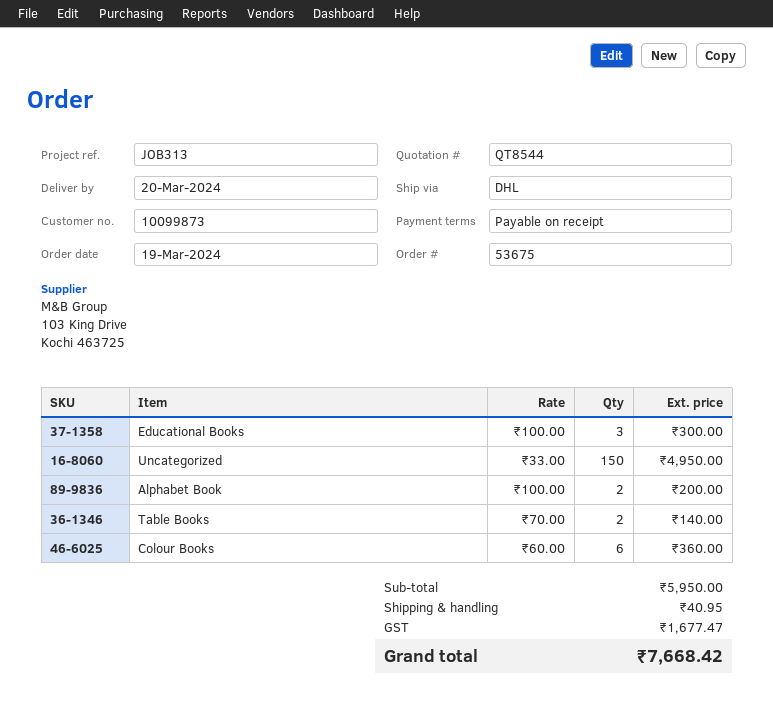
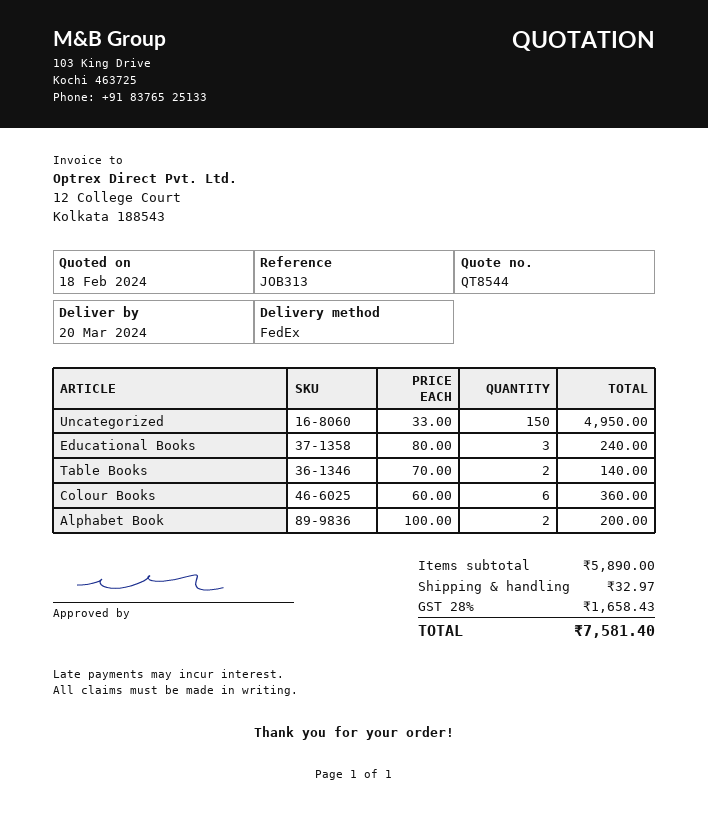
shipping method: DHL -> FedEx
Educational Books: 3 x 100.00 = 300.00 -> 3 x 80.00 = 240.00
subtotal: 5950.00 -> 5890.00
shipping: 40.95 -> 32.97
tax: 1677.47 -> 1658.43
total: 7668.42 -> 7581.40

